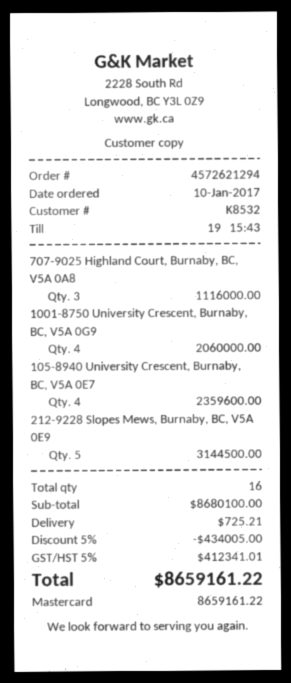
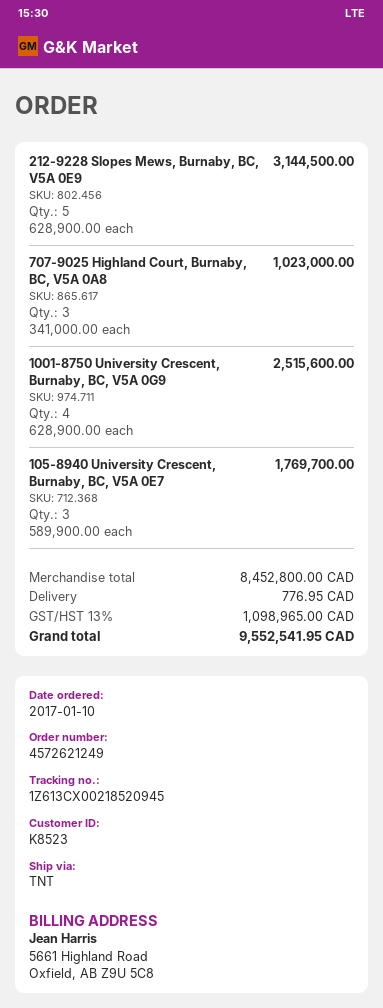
order number: 4572621294 -> 4572621249
customer number: K8532 -> K8523
707-9025 Highland Court, Burnaby, BC, V5A 0A8: 3 for 1116000.00 -> 3 for 1023000.00
1001-8750 University Crescent, Burnaby, BC, V5A 0G9: 4 for 2060000.00 -> 4 for 2515600.00
105-8940 University Crescent, Burnaby, BC, V5A 0E7: 4 for 2359600.00 -> 3 for 1769700.00
subtotal: 8680100.00 -> 8452800.00
discount: 5% = 434005.00 -> none
shipping: 725.21 -> 776.95
tax: 5% = 412341.01 -> 13% = 1098965.00
total: 8659161.22 -> 9552541.95

